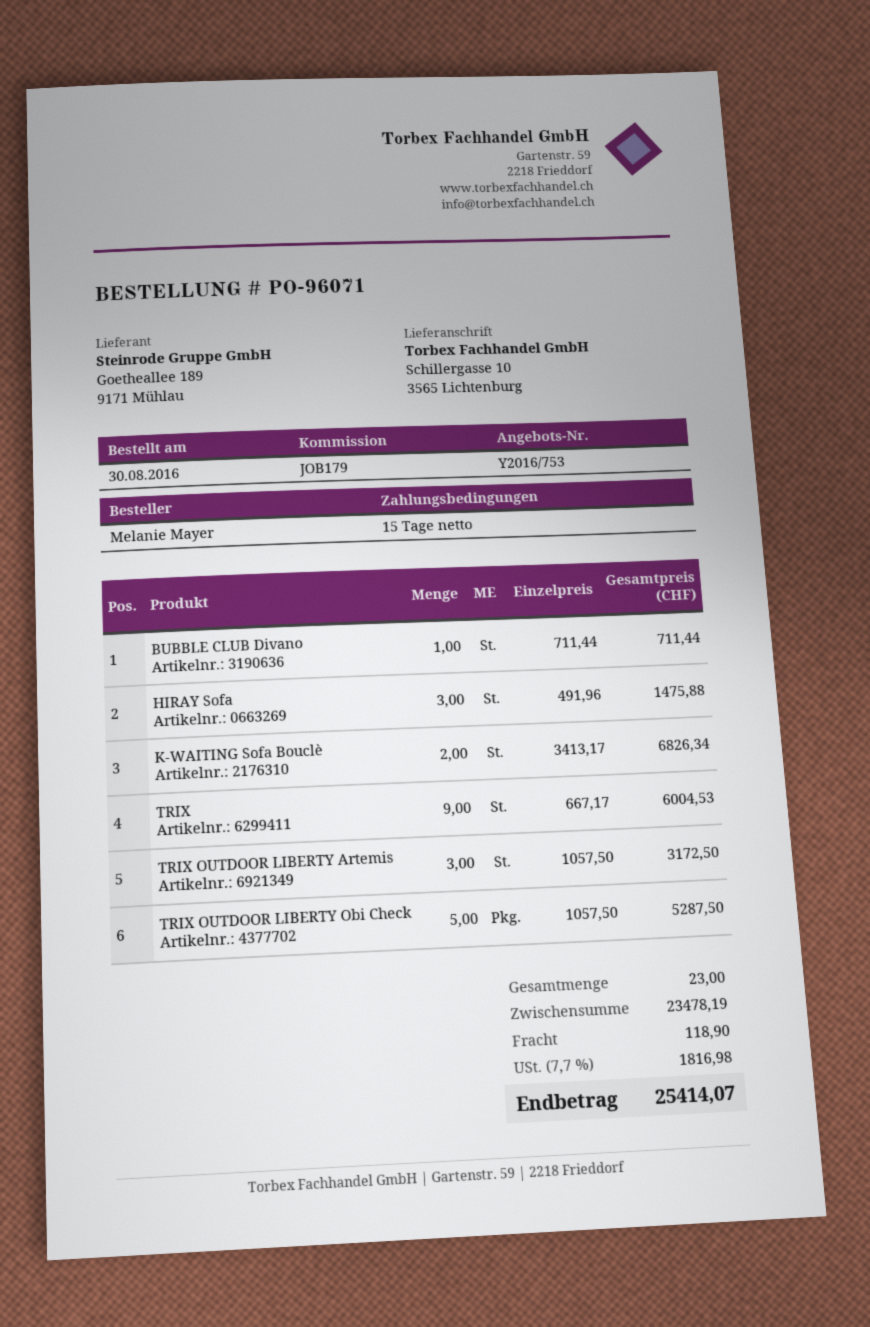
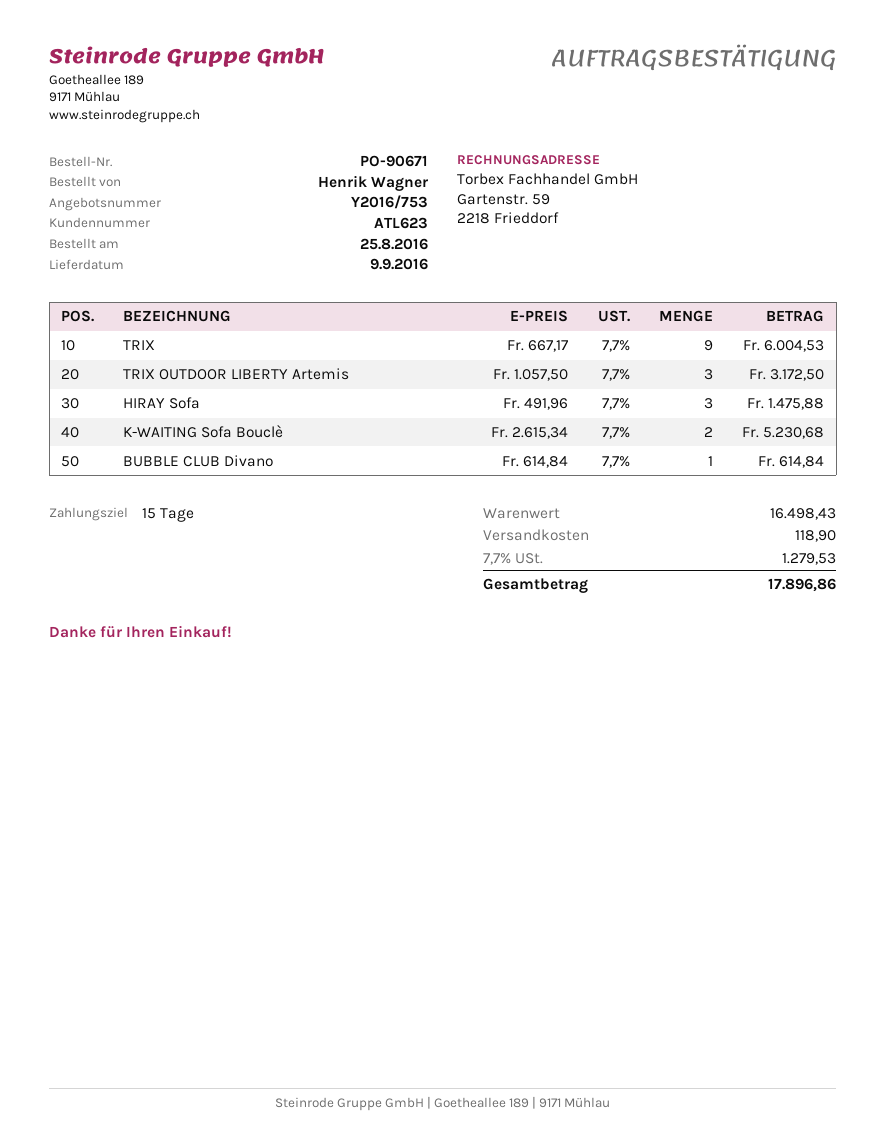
order number: PO-96071 -> PO-90671
order date: 2016-08-30 -> 2016-08-25
ordered by: Melanie Mayer -> Henrik Wagner
BUBBLE CLUB Divano: 1 x 711.44 = 711.44 -> 1 x 614.84 = 614.84
K-WAITING Sofa Bouclè: 2 x 3413.17 = 6826.34 -> 2 x 2615.34 = 5230.68
TRIX OUTDOOR LIBERTY Obi Check: 5 x 1057.50 = 5287.50 -> none
subtotal: 23478.19 -> 16498.43
tax: 7.7% = 1816.98 -> 7.7% = 1279.53
total: 25414.07 -> 17896.86

